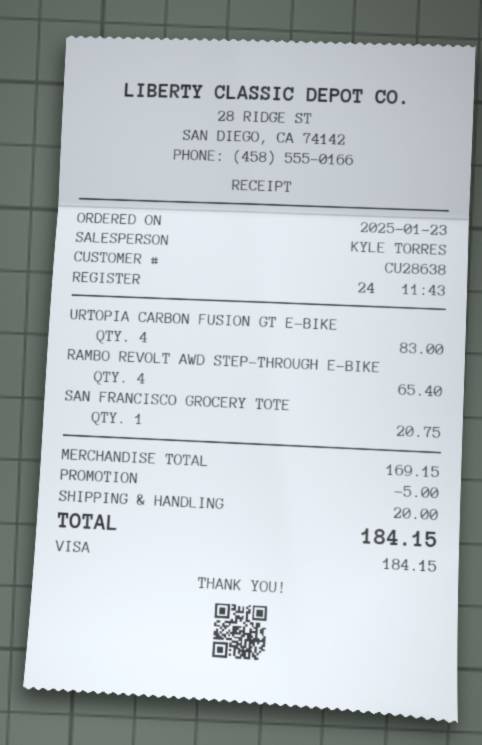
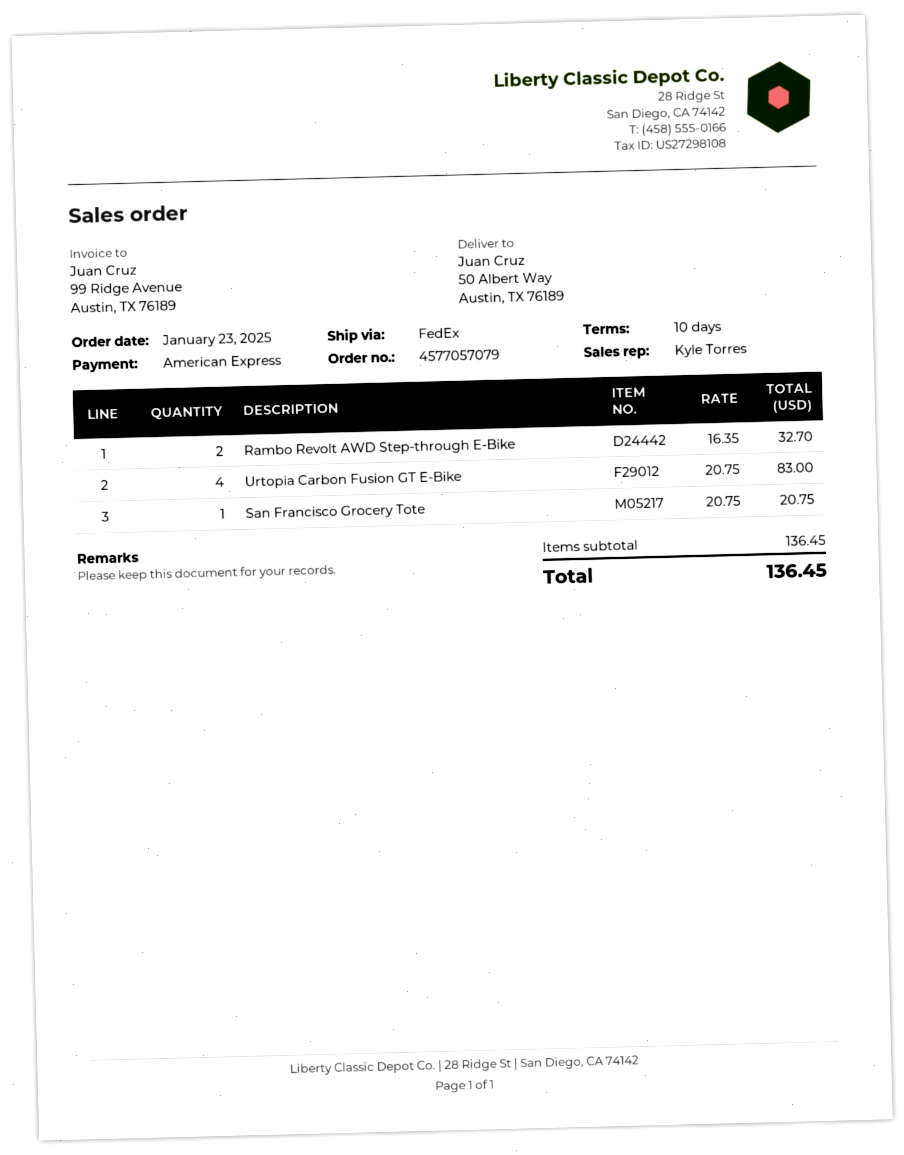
payment method: Visa -> American Express
RAMBO REVOLT AWD STEP-THROUGH E-BIKE: 4 for 65.40 -> 2 for 32.70
subtotal: 169.15 -> 136.45
discount: 5.00 -> none
shipping: 20.00 -> none
total: 184.15 -> 136.45

